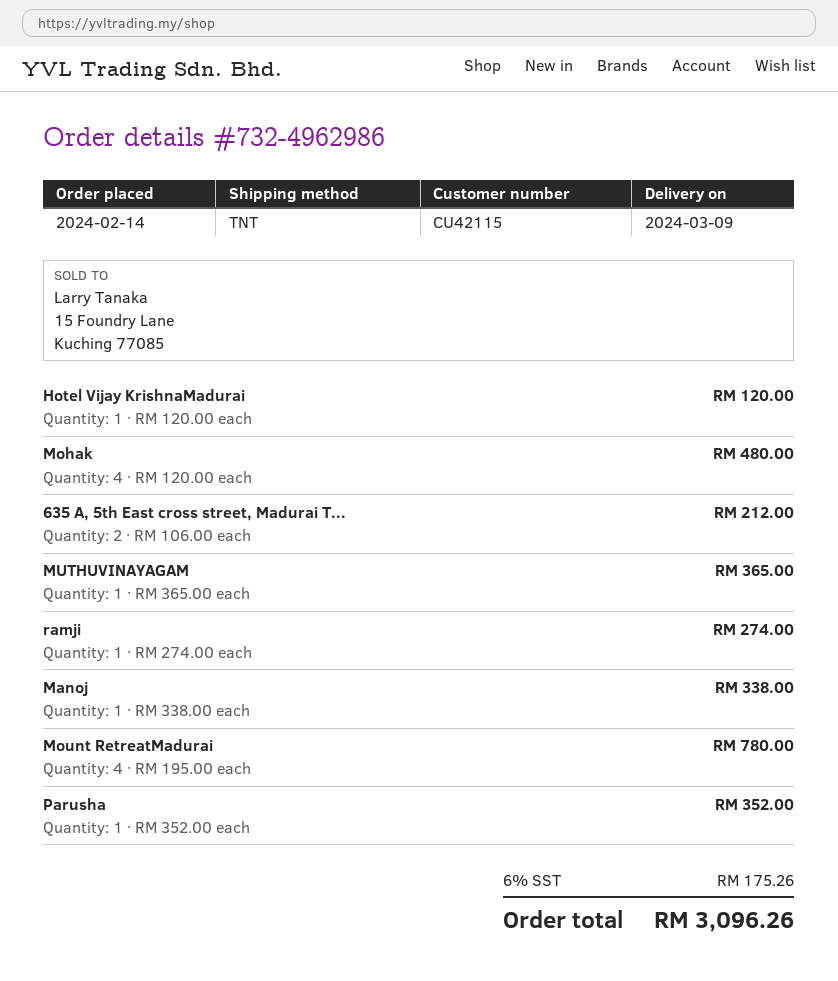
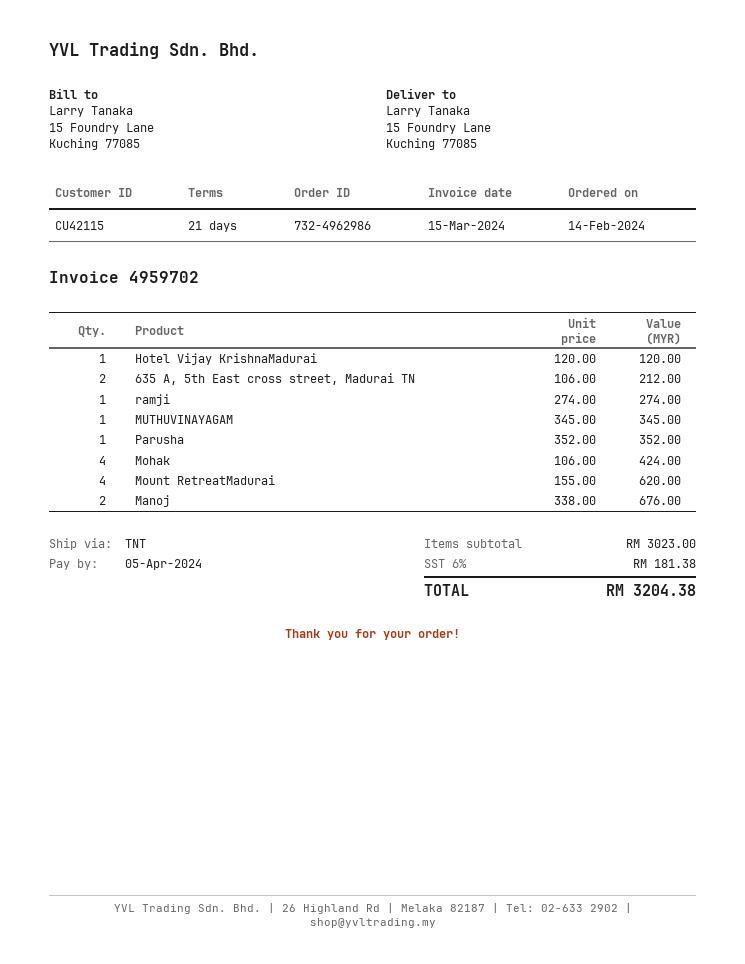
Mohak: 4 x 120.00 = 480.00 -> 4 x 106.00 = 424.00
MUTHUVINAYAGAM: 1 x 365.00 = 365.00 -> 1 x 345.00 = 345.00
Manoj: 1 x 338.00 = 338.00 -> 2 x 338.00 = 676.00
Mount RetreatMadurai: 4 x 195.00 = 780.00 -> 4 x 155.00 = 620.00
tax: 6% = 175.26 -> 6% = 181.38
total: 3096.26 -> 3204.38

